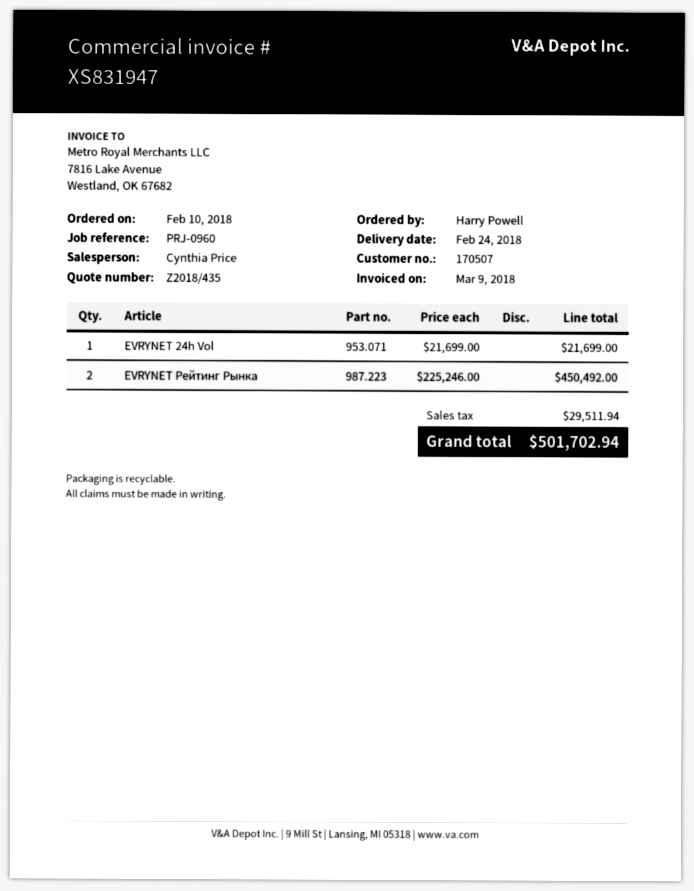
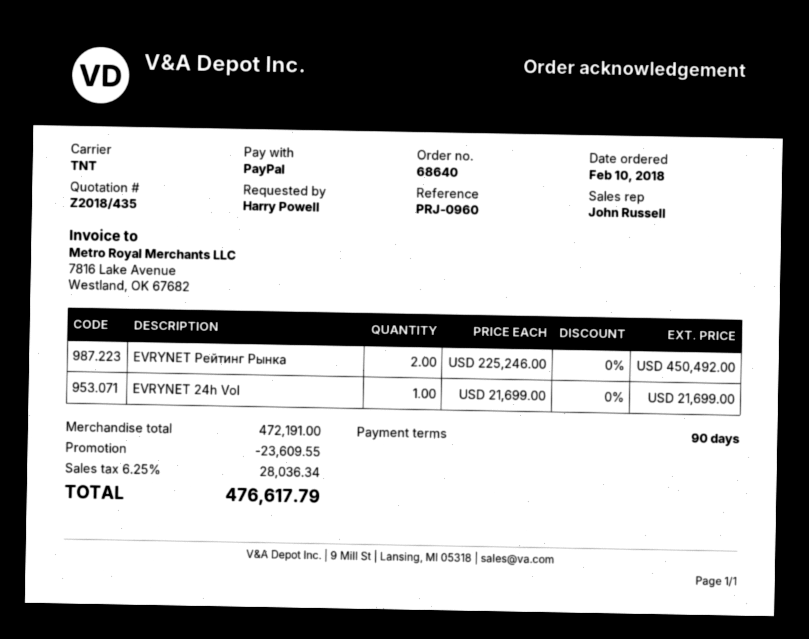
sales rep: Cynthia Price -> John Russell
discount: none -> 23609.55
tax: 29511.94 -> 28036.34
total: 501702.94 -> 476617.79

